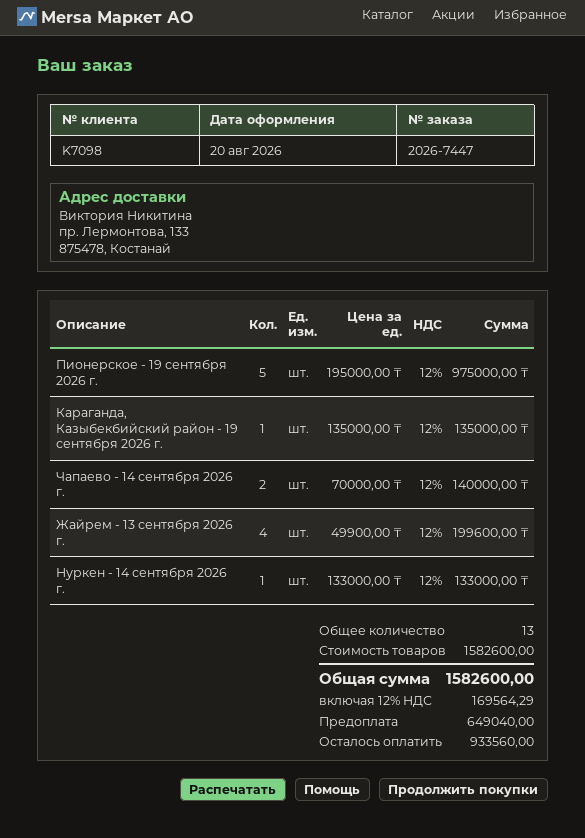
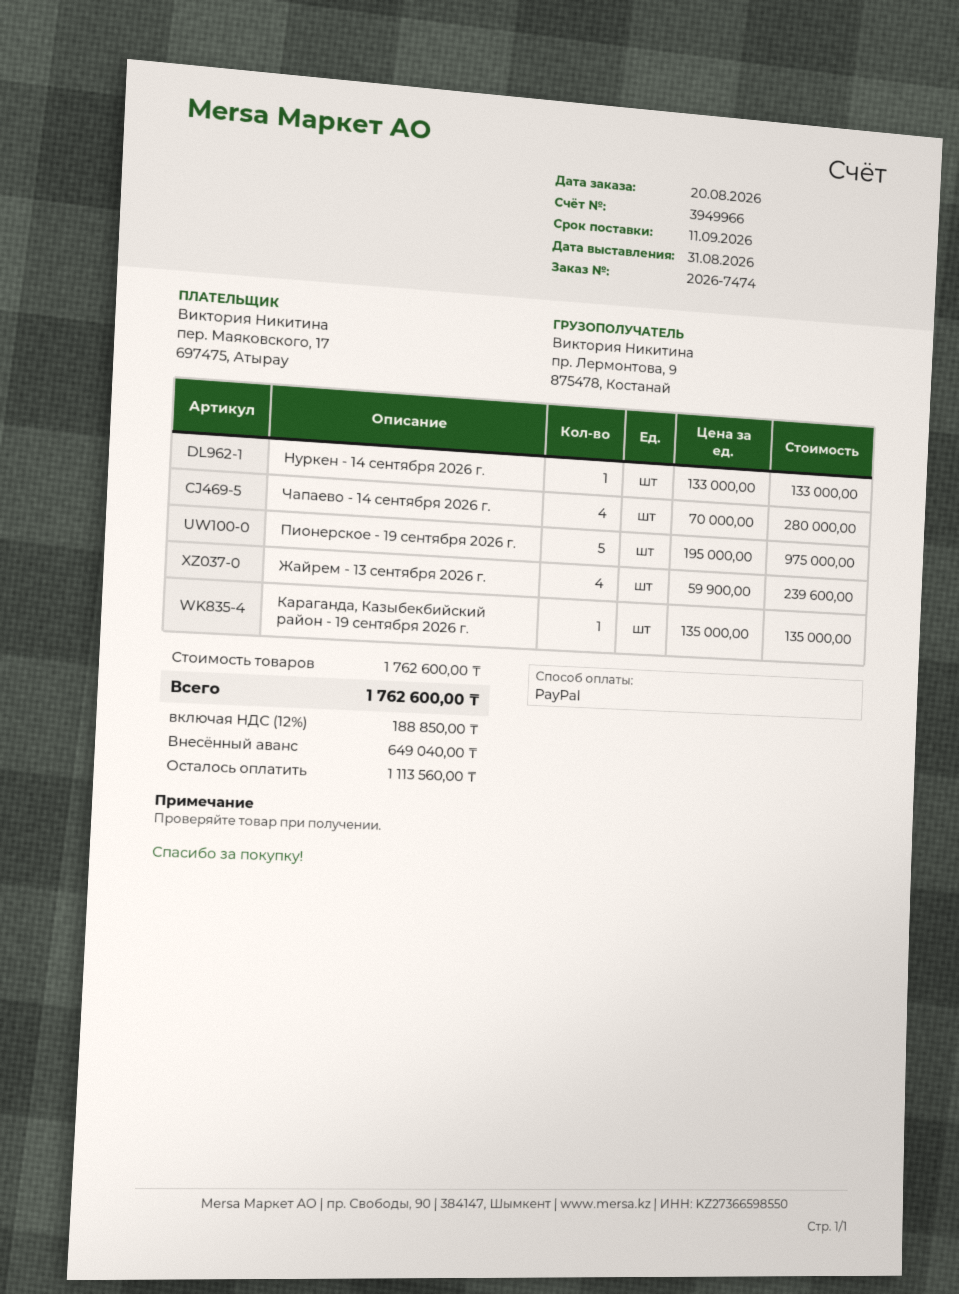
order number: 2026-7447 -> 2026-7474
ship to: пр. Лермонтова, 133, 875478, Костанай -> пр. Лермонтова, 9, 875478, Костанай
Чапаево - 14 сентября 2026 г.: 2 x 70000.00 = 140000.00 -> 4 x 70000.00 = 280000.00
Жайрем - 13 сентября 2026 г.: 4 x 49900.00 = 199600.00 -> 4 x 59900.00 = 239600.00
subtotal: 1582600.00 -> 1762600.00
tax: 12% = 169564.29 -> 12% = 188850.00
total: 1582600.00 -> 1762600.00
balance: 933560.00 -> 1113560.00

